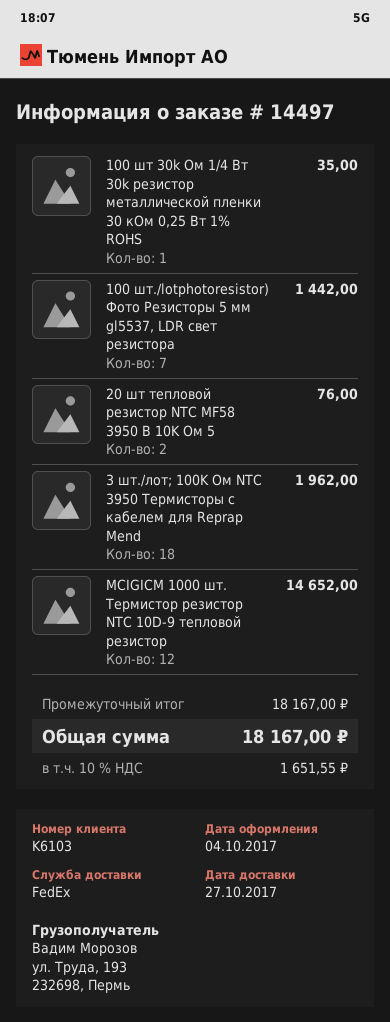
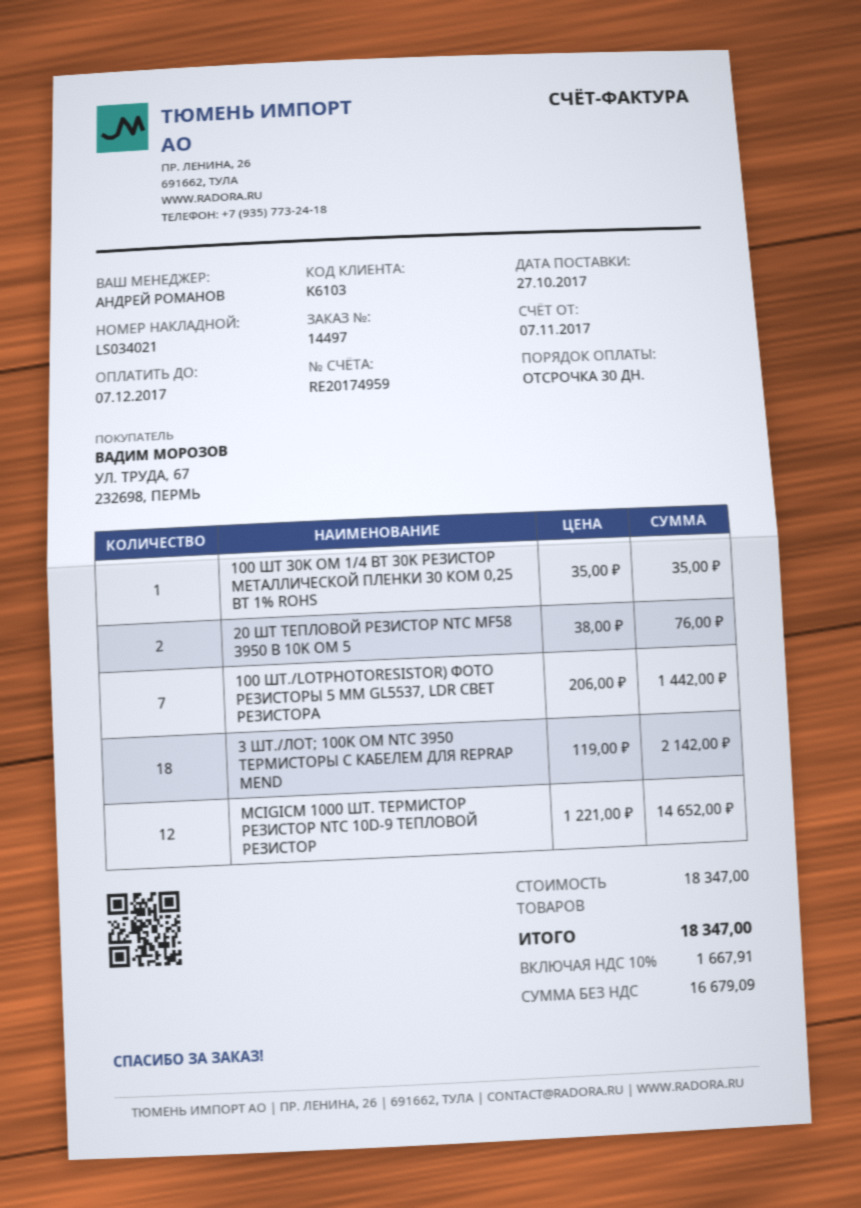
3 шт./лот; 100K Ом NTC 3950 Термисторы с кабелем для Reprap Mend: 18 for 1962.00 -> 18 for 2142.00
subtotal: 18167.00 -> 18347.00
tax: 10% = 1651.55 -> 10% = 1667.91
total: 18167.00 -> 18347.00

